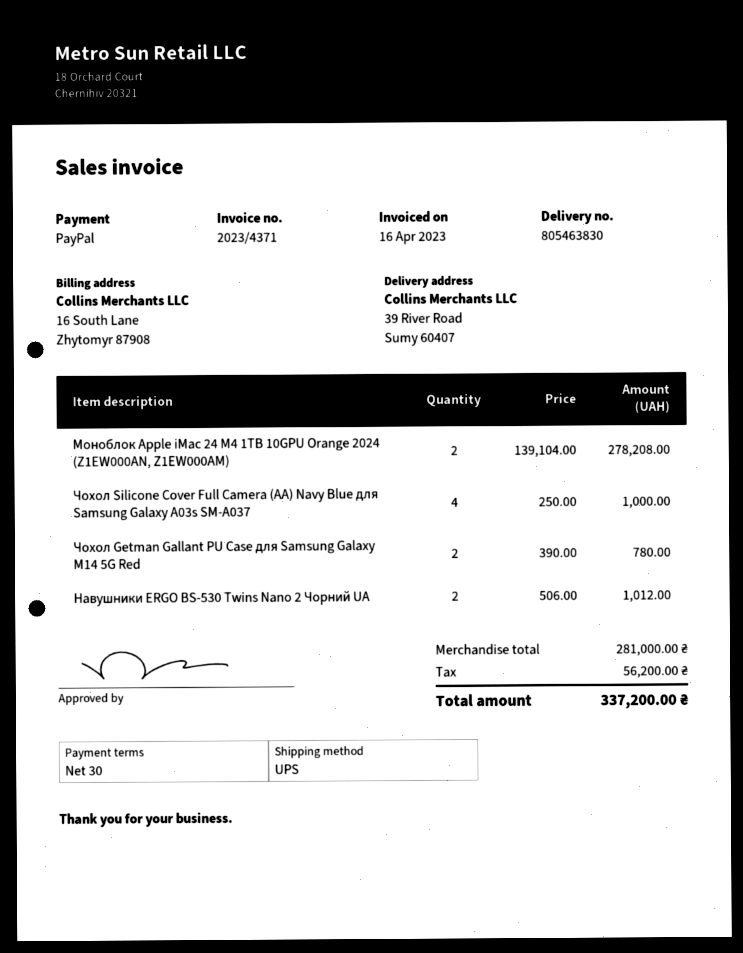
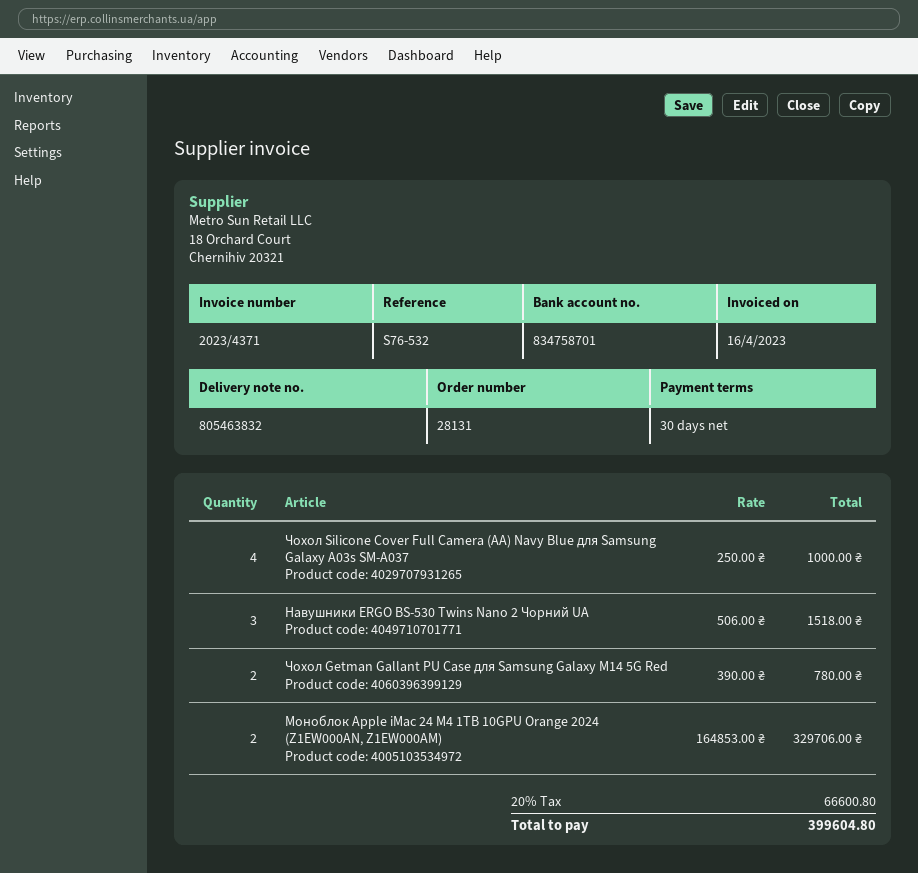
delivery note number: 805463830 -> 805463832
Моноблок Apple iMac 24 M4 1TB 10GPU Orange 2024 (Z1EW000AN, Z1EW000AM): 2 x 139104.00 = 278208.00 -> 2 x 164853.00 = 329706.00
Навушники ERGO BS-530 Twins Nano 2 Чорний UA: 2 x 506.00 = 1012.00 -> 3 x 506.00 = 1518.00
tax: 56200.00 -> 66600.80
total: 337200.00 -> 399604.80

